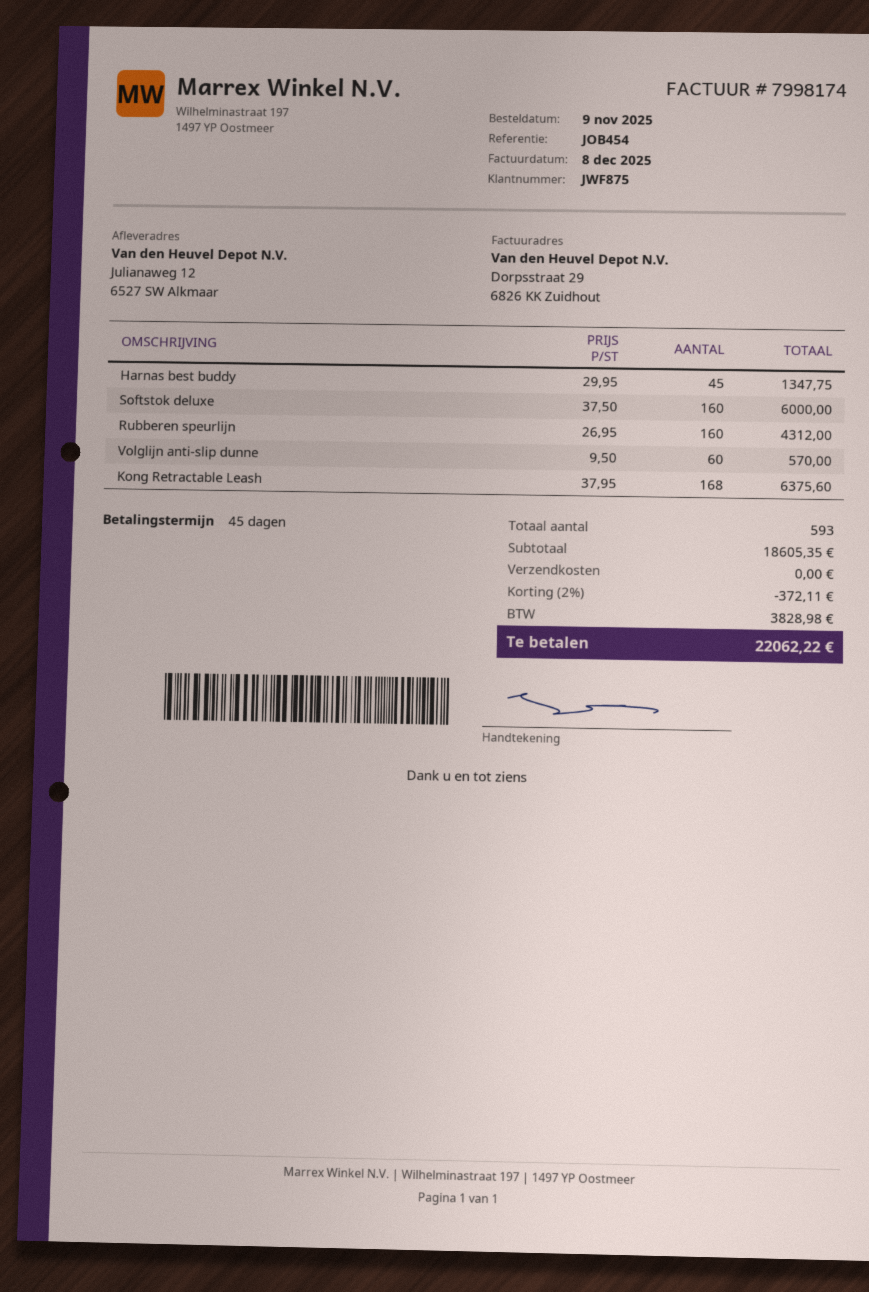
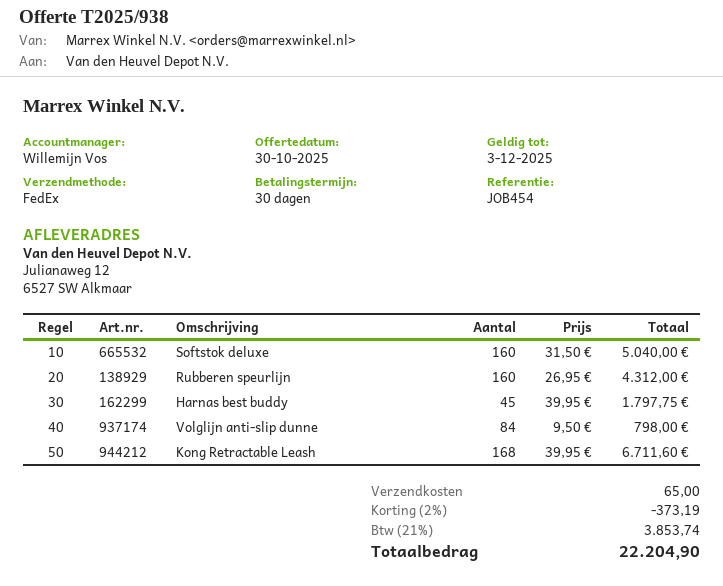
payment terms: 45 days -> 30 days
Harnas best buddy: 45 x 29.95 = 1347.75 -> 45 x 39.95 = 1797.75
Softstok deluxe: 160 x 37.50 = 6000.00 -> 160 x 31.50 = 5040.00
Volglijn anti-slip dunne: 60 x 9.50 = 570.00 -> 84 x 9.50 = 798.00
Kong Retractable Leash: 168 x 37.95 = 6375.60 -> 168 x 39.95 = 6711.60
discount: 2% = 372.11 -> 2% = 373.19
shipping: 0.00 -> 65.00
tax: 3828.98 -> 3853.74
total: 22062.22 -> 22204.90

